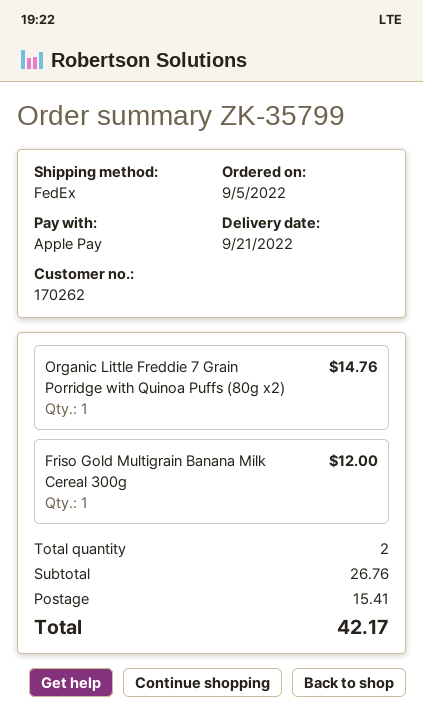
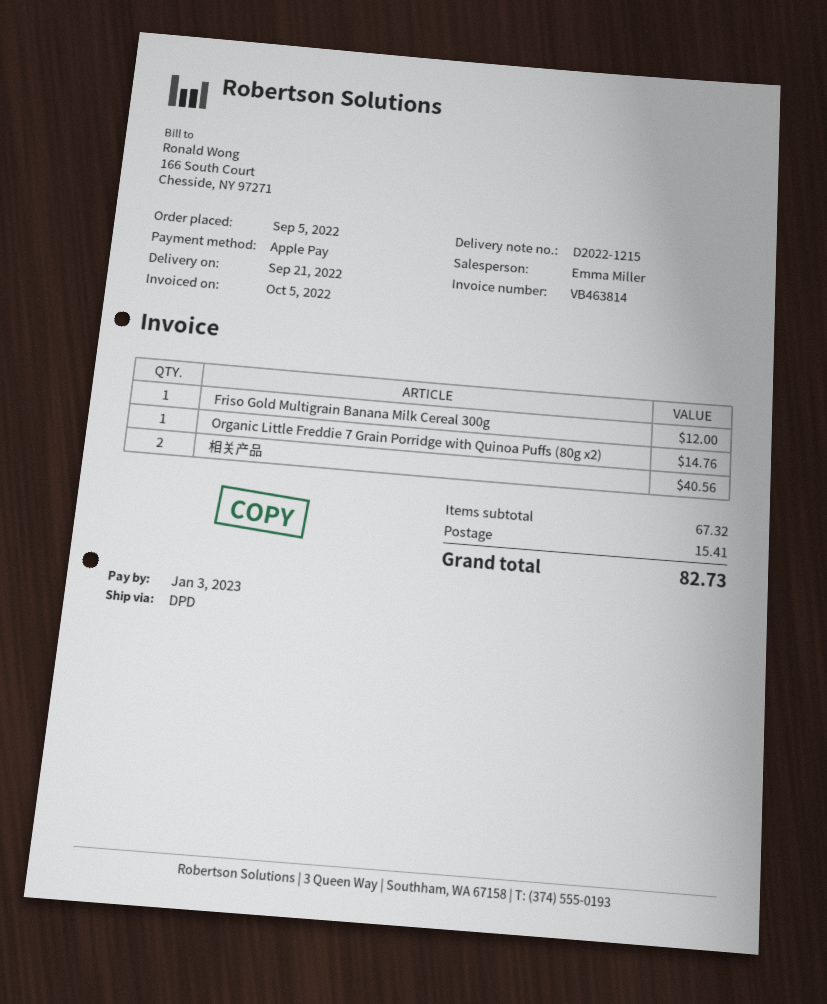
shipping method: FedEx -> DPD
相关产品: none -> 2 for 40.56
subtotal: 26.76 -> 67.32
total: 42.17 -> 82.73

